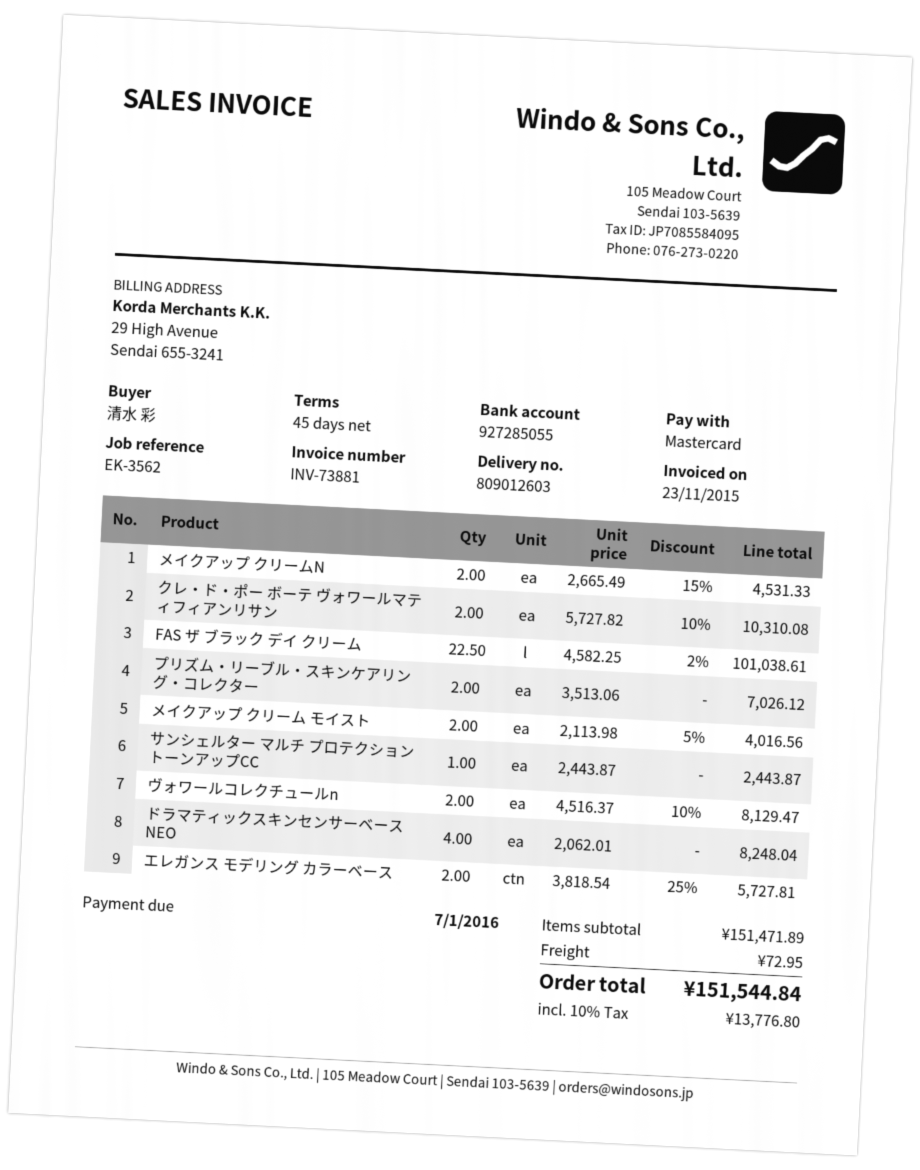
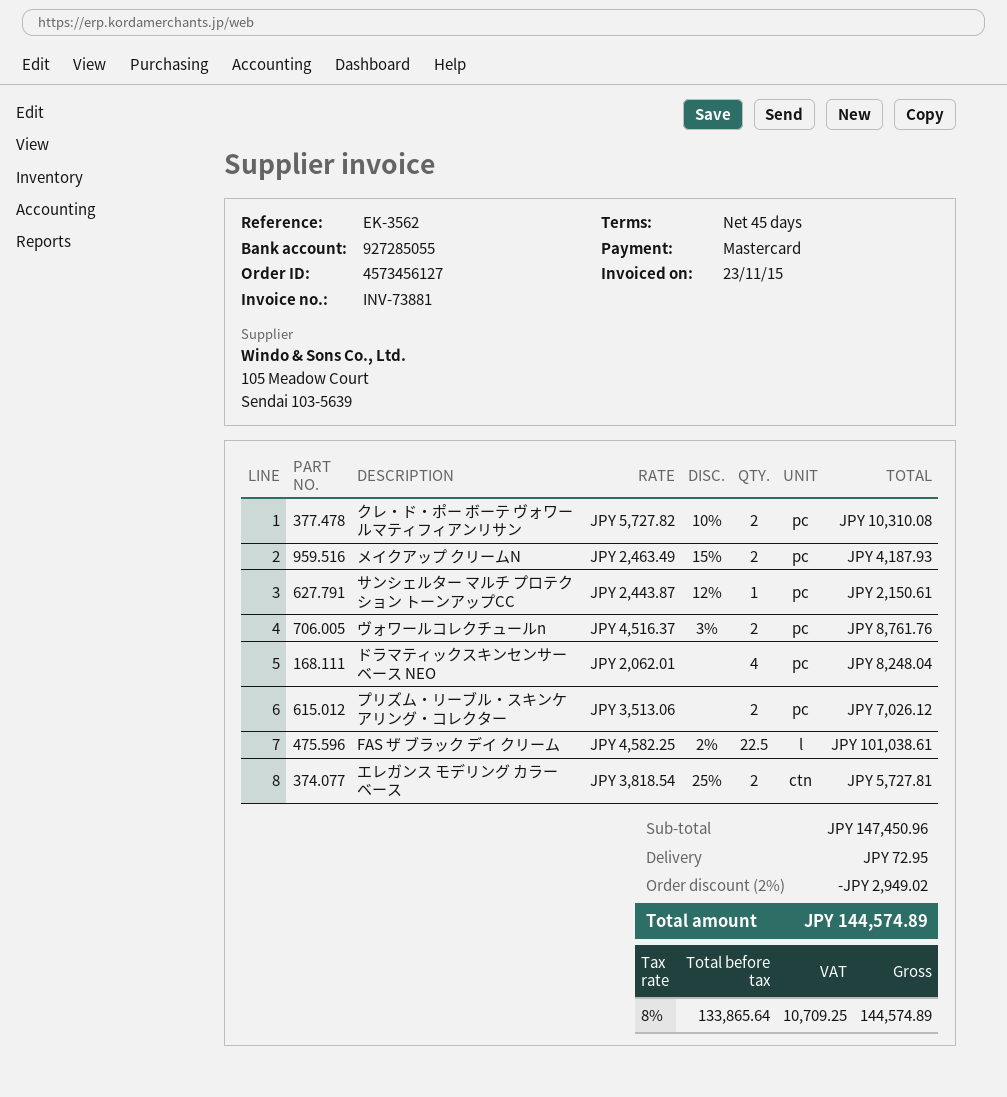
メイクアップ クリームN: 2 x 2665.49 - 15% = 4531.33 -> 2 x 2463.49 - 15% = 4187.93
メイクアップ クリーム モイスト: 2 x 2113.98 - 5% = 4016.56 -> none
サンシェルター マルチ プロテクション トーンアップCC: 1 x 2443.87 = 2443.87 -> 1 x 2443.87 - 12% = 2150.61
ヴォワールコレクチュールn: 2 x 4516.37 - 10% = 8129.47 -> 2 x 4516.37 - 3% = 8761.76
subtotal: 151471.89 -> 147450.96
discount: none -> 2% = 2949.02
tax: 10% = 13776.80 -> 8% = 10709.25
total: 151544.84 -> 144574.89

